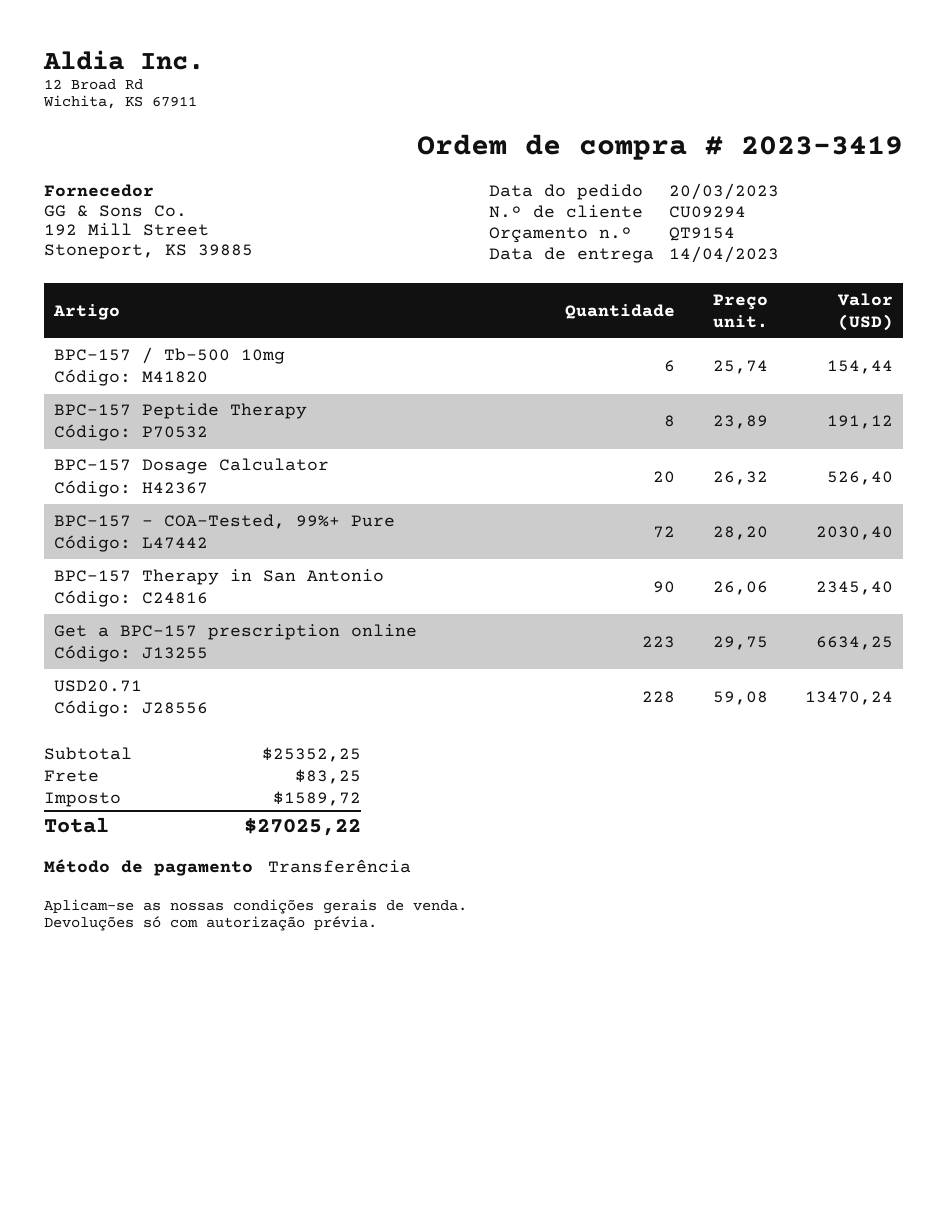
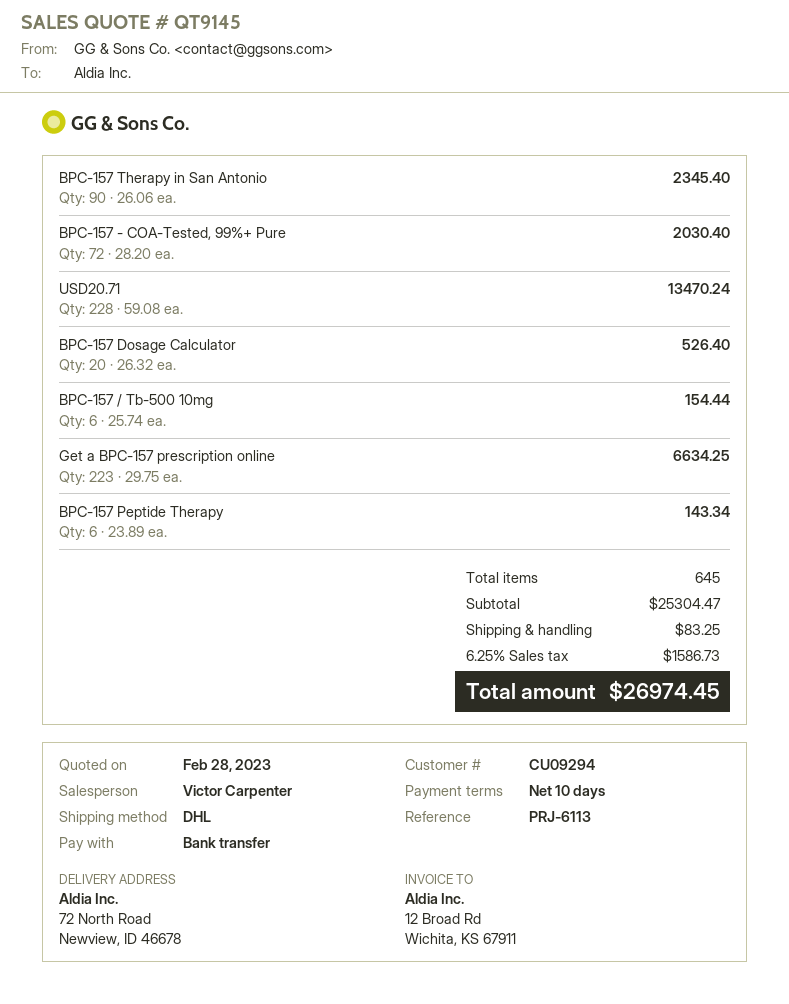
quote number: QT9154 -> QT9145
BPC-157 Peptide Therapy: 8 x 23.89 = 191.12 -> 6 x 23.89 = 143.34
subtotal: 25352.25 -> 25304.47
tax: 1589.72 -> 1586.73
total: 27025.22 -> 26974.45

